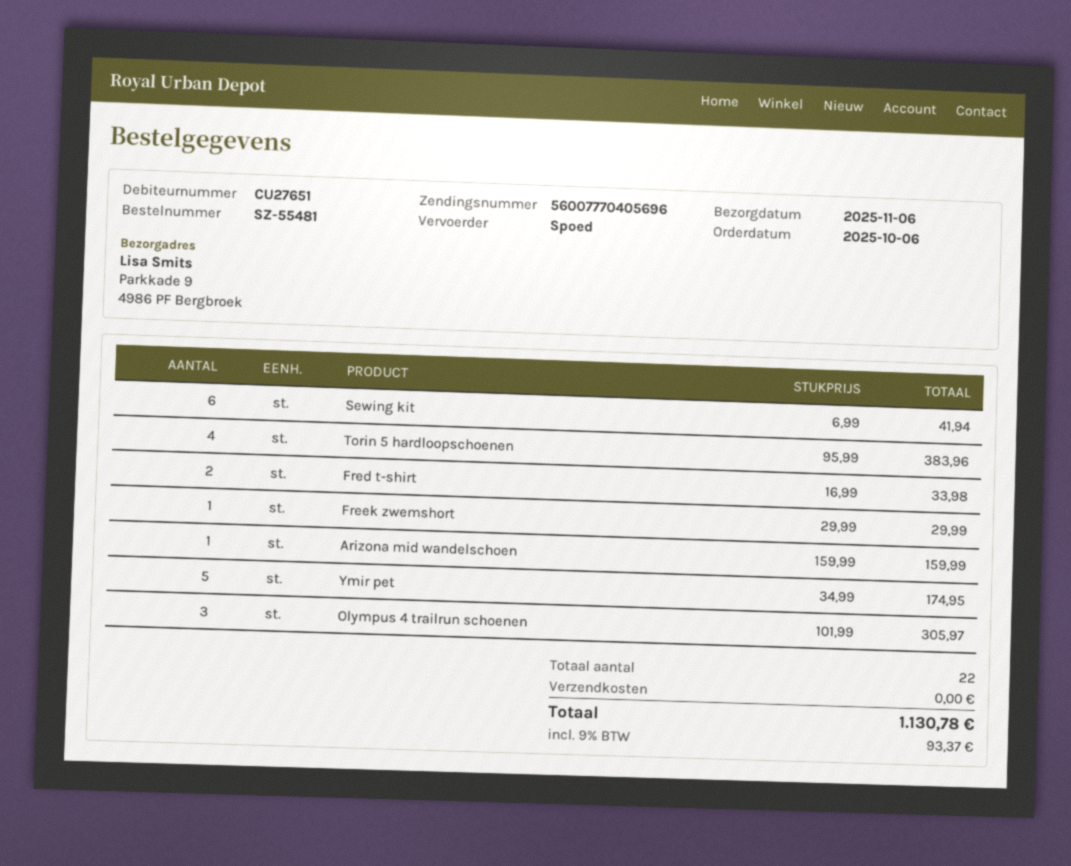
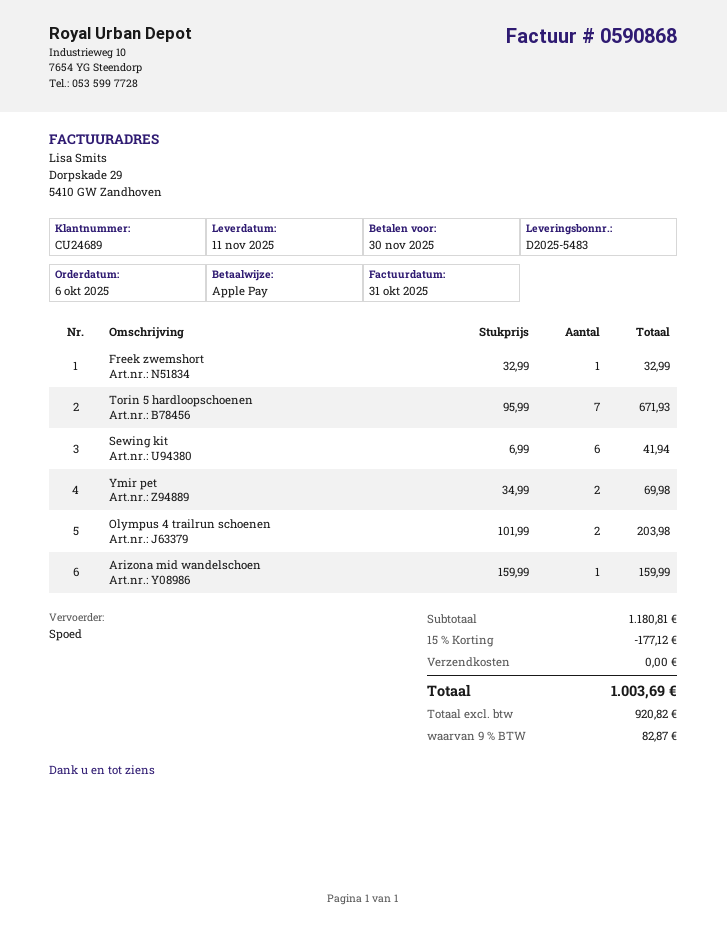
delivery date: 2025-11-06 -> 2025-11-11
customer number: CU27651 -> CU24689
Torin 5 hardloopschoenen: 4 x 95.99 = 383.96 -> 7 x 95.99 = 671.93
Fred t-shirt: 2 x 16.99 = 33.98 -> none
Freek zwemshort: 1 x 29.99 = 29.99 -> 1 x 32.99 = 32.99
Ymir pet: 5 x 34.99 = 174.95 -> 2 x 34.99 = 69.98
Olympus 4 trailrun schoenen: 3 x 101.99 = 305.97 -> 2 x 101.99 = 203.98
discount: none -> 15% = 177.12
tax: 9% = 93.37 -> 9% = 82.87
total: 1130.78 -> 1003.69

